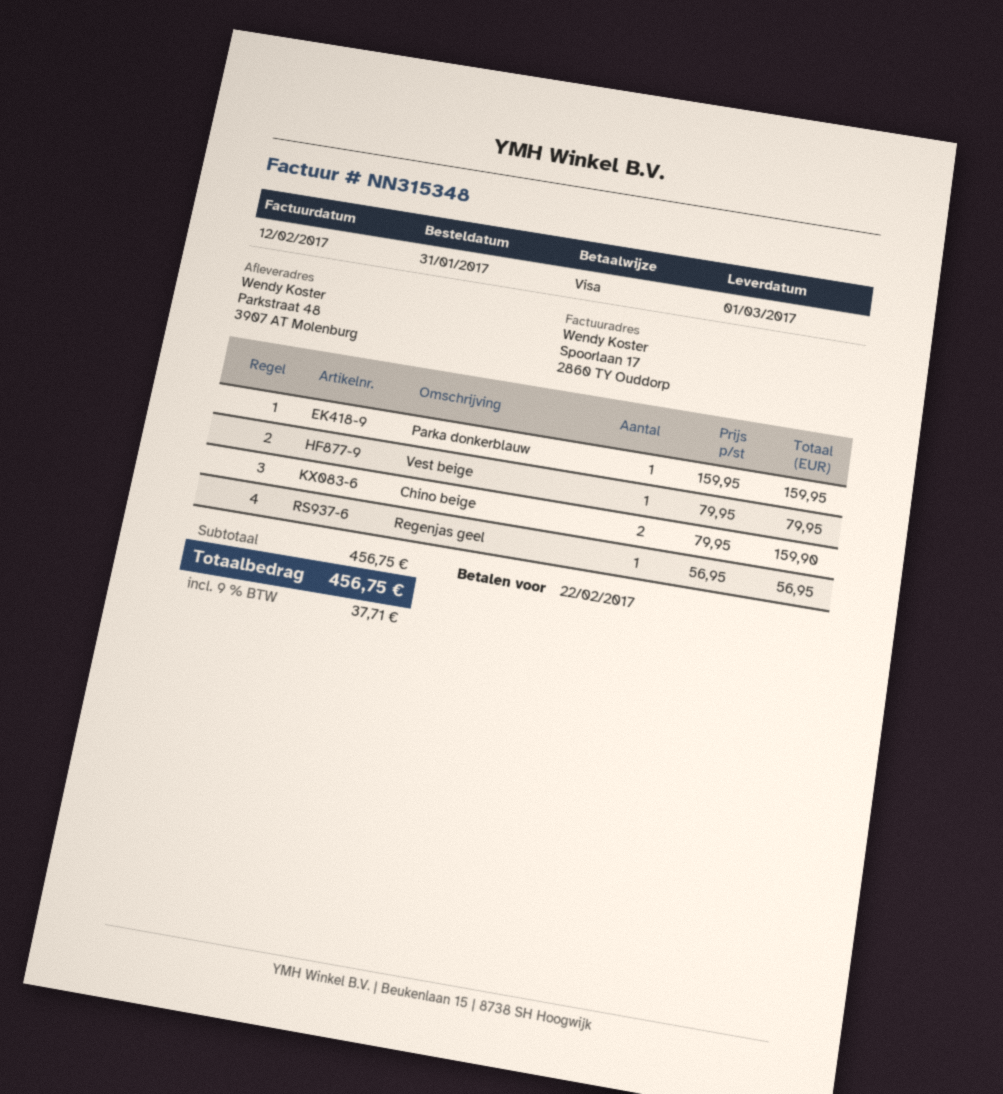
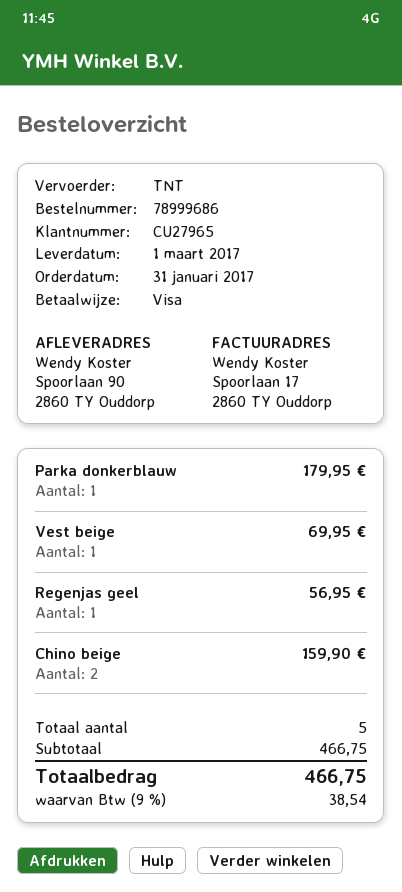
ship to: Parkstraat 48, 3907 AT Molenburg -> Spoorlaan 90, 2860 TY Ouddorp
Parka donkerblauw: 1 for 159.95 -> 1 for 179.95
Vest beige: 1 for 79.95 -> 1 for 69.95
subtotal: 456.75 -> 466.75
tax: 9% = 37.71 -> 9% = 38.54
total: 456.75 -> 466.75

